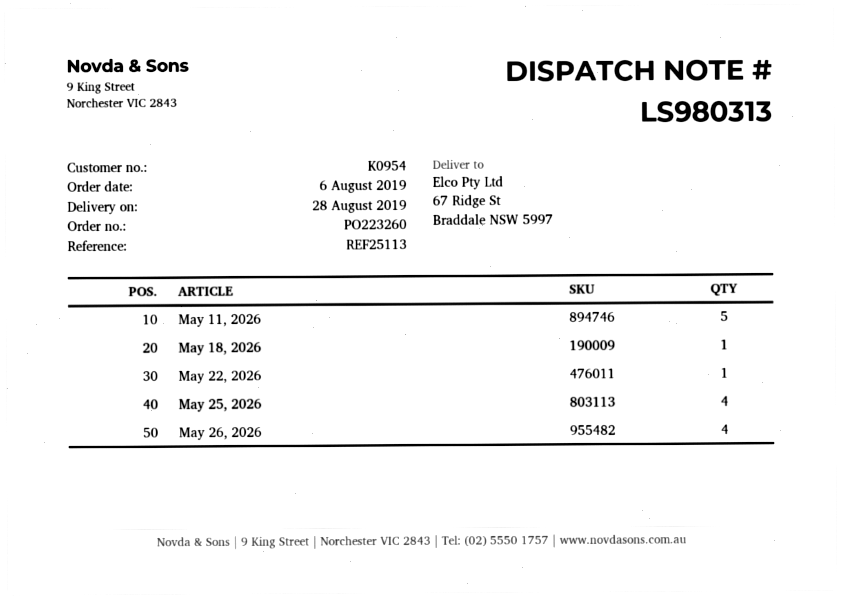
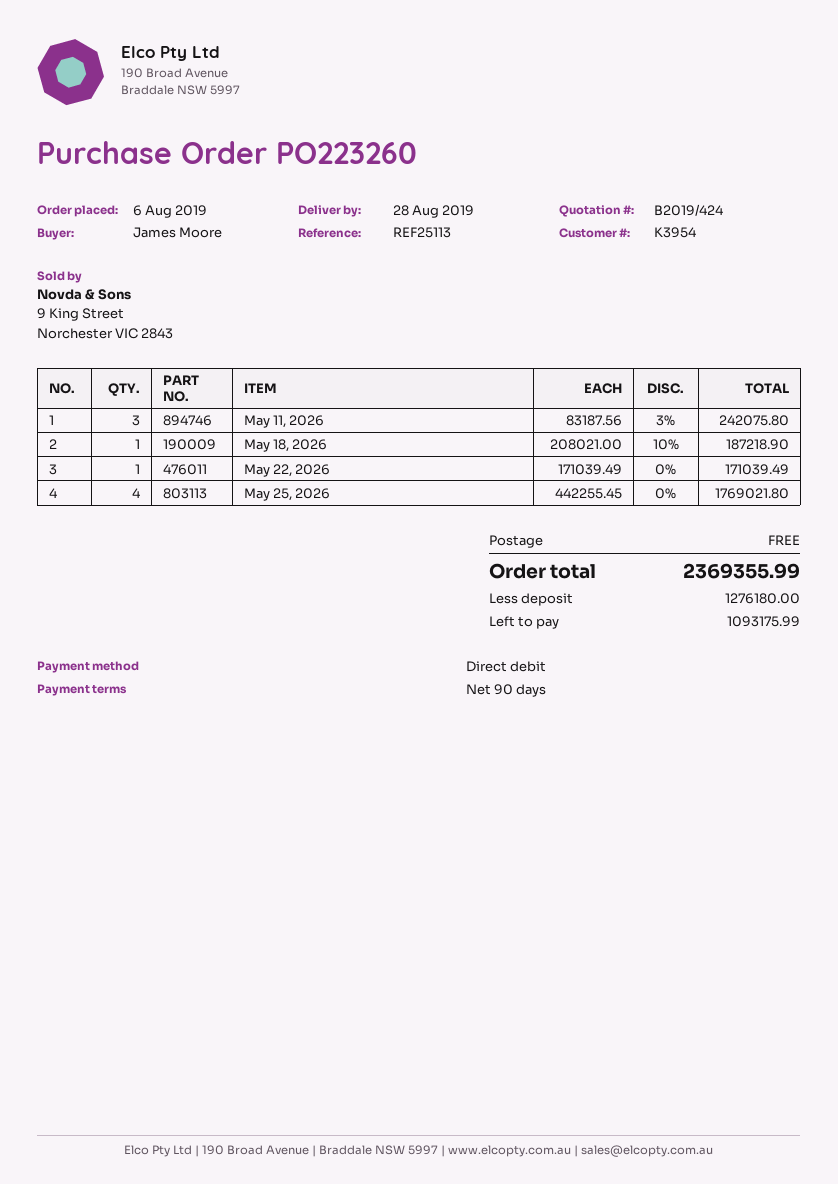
customer number: K0954 -> K3954
May 11, 2026: 5 -> 3
May 26, 2026: 4 -> none

